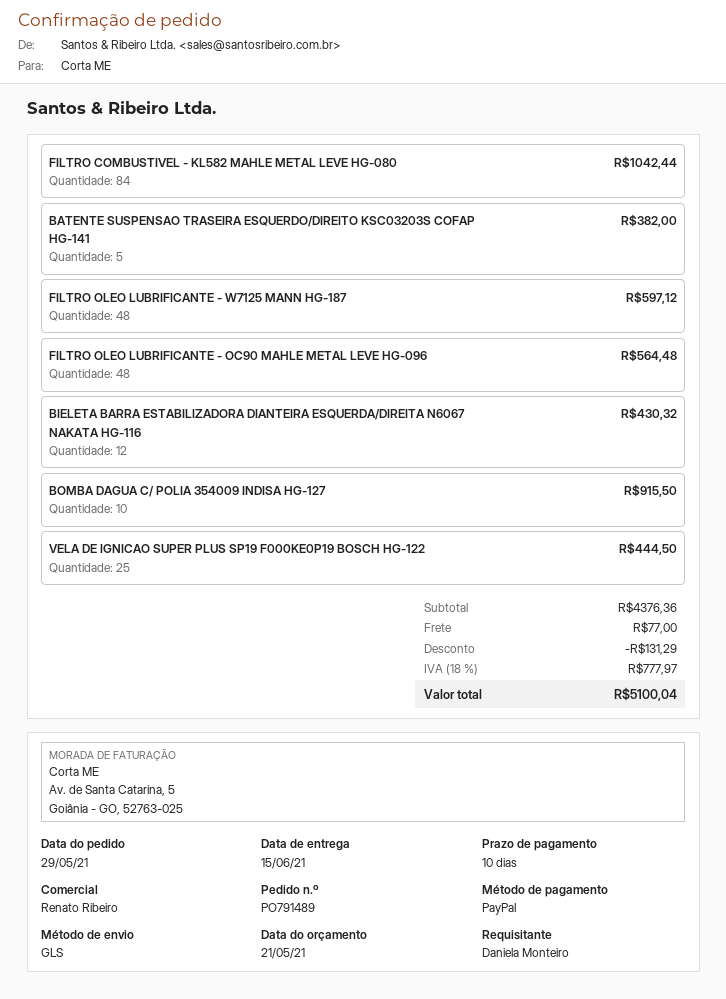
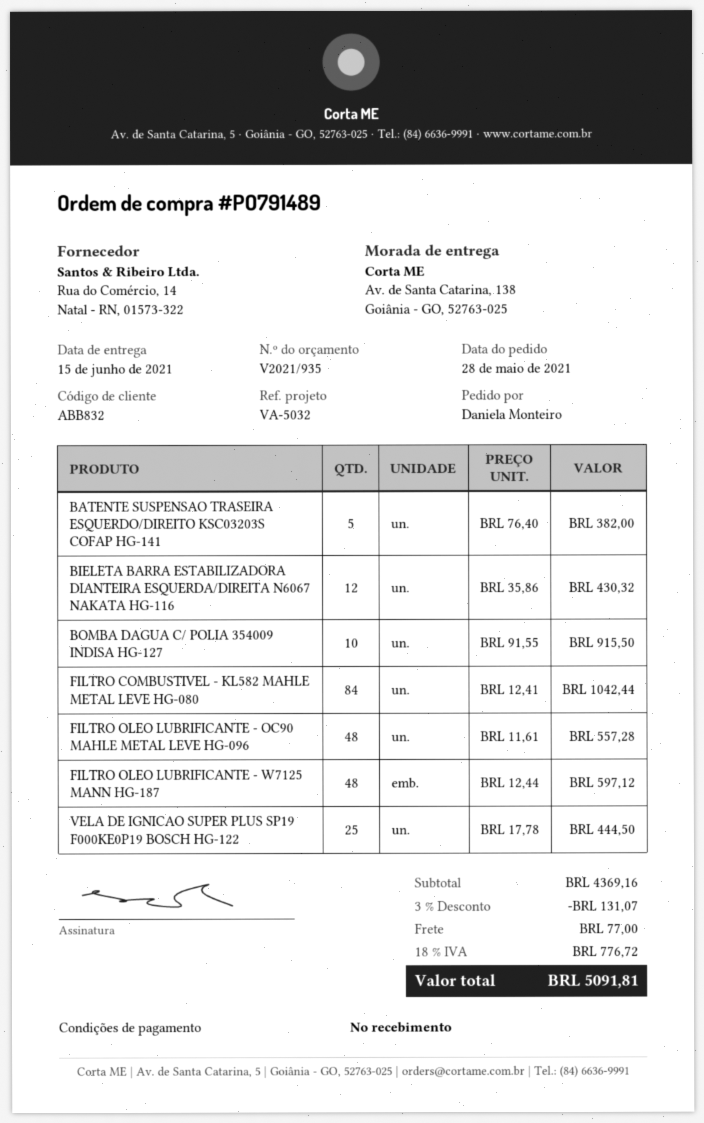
order date: 2021-05-29 -> 2021-05-28
payment terms: 10 days -> on receipt
FILTRO OLEO LUBRIFICANTE - OC90 MAHLE METAL LEVE HG-096: 48 for 564.48 -> 48 for 557.28
subtotal: 4376.36 -> 4369.16
discount: 131.29 -> 131.07
tax: 18% = 777.97 -> 18% = 776.72
total: 5100.04 -> 5091.81

